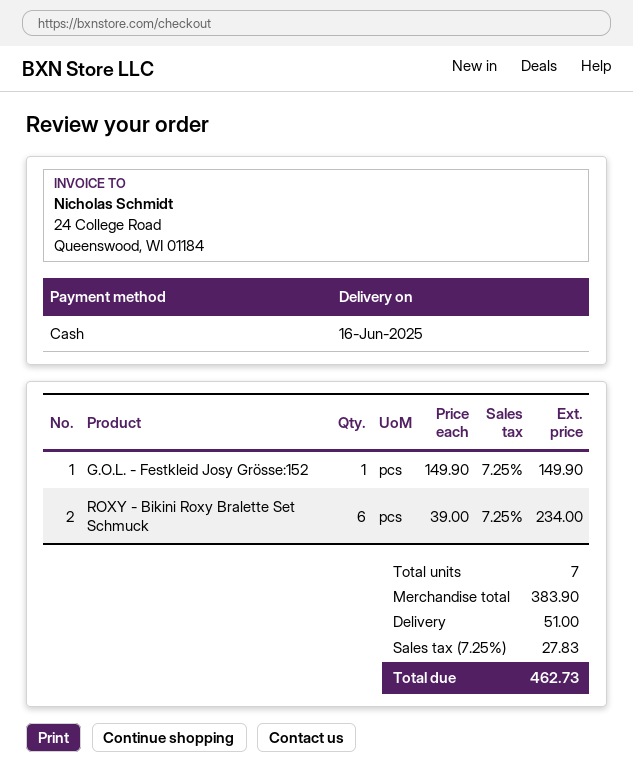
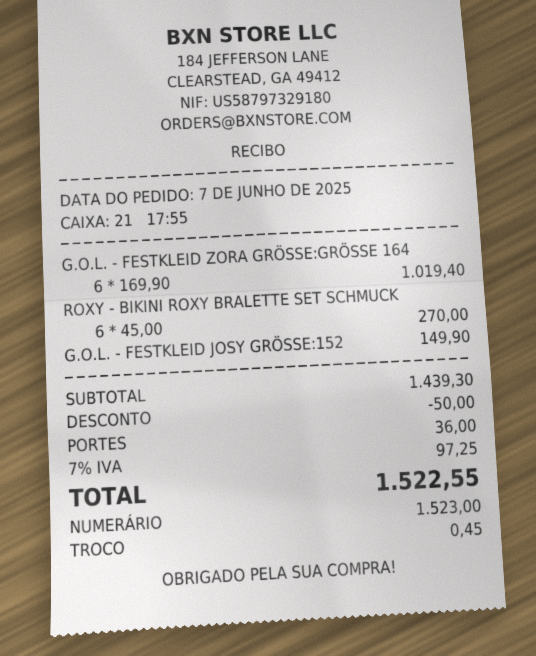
ROXY - Bikini Roxy Bralette Set Schmuck: 6 x 39.00 = 234.00 -> 6 x 45.00 = 270.00
G.O.L. - FESTKLEID ZORA GRÖSSE:GRÖSSE 164: none -> 6 x 169.90 = 1019.40
subtotal: 383.90 -> 1439.30
discount: none -> 50.00
shipping: 51.00 -> 36.00
tax: 7.25% = 27.83 -> 7% = 97.25
total: 462.73 -> 1522.55

